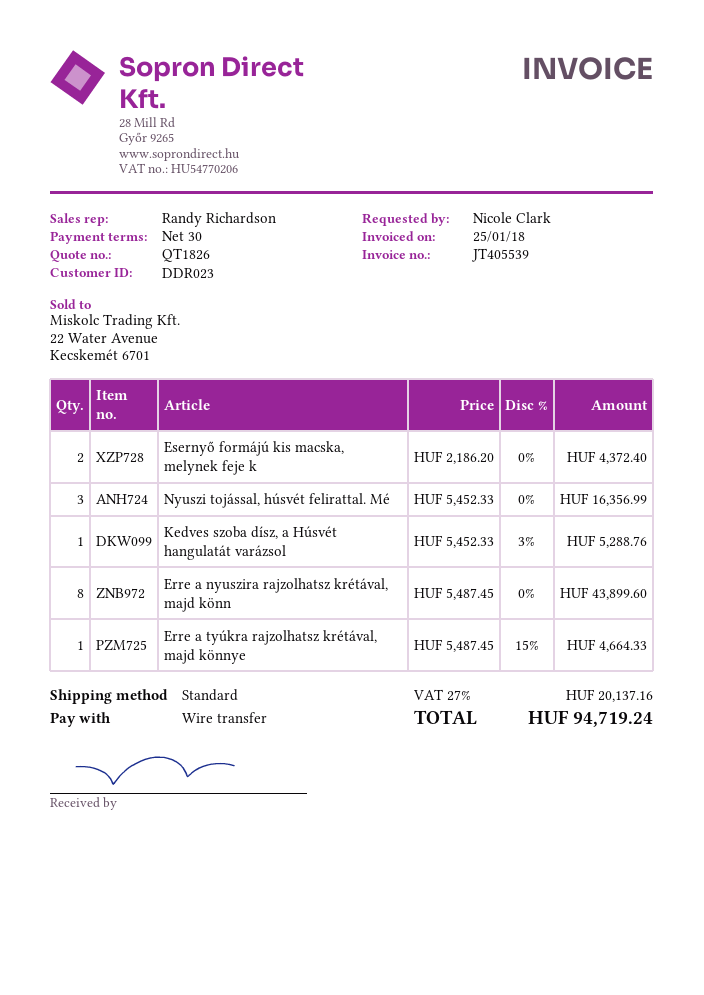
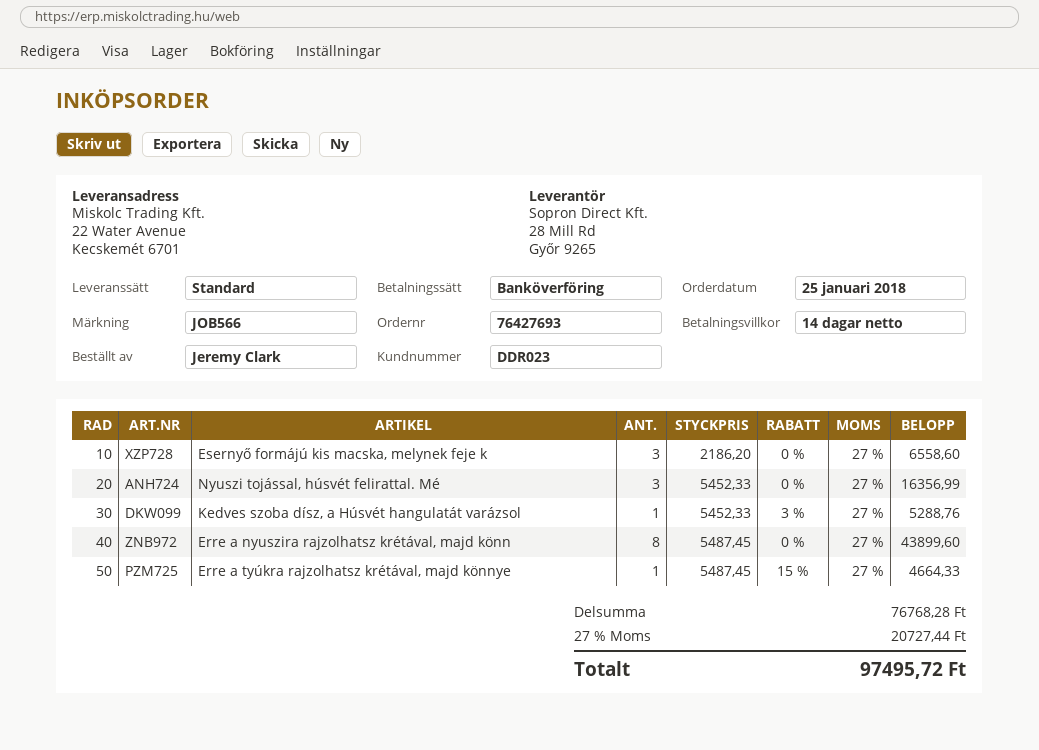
payment terms: 30 days -> 14 days
ordered by: Nicole Clark -> Jeremy Clark
Esernyő formájú kis macska, melynek feje k: 2 x 2186.20 = 4372.40 -> 3 x 2186.20 = 6558.60
tax: 27% = 20137.16 -> 27% = 20727.44
total: 94719.24 -> 97495.72

